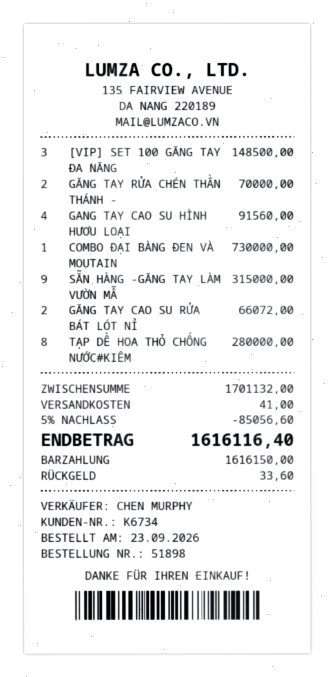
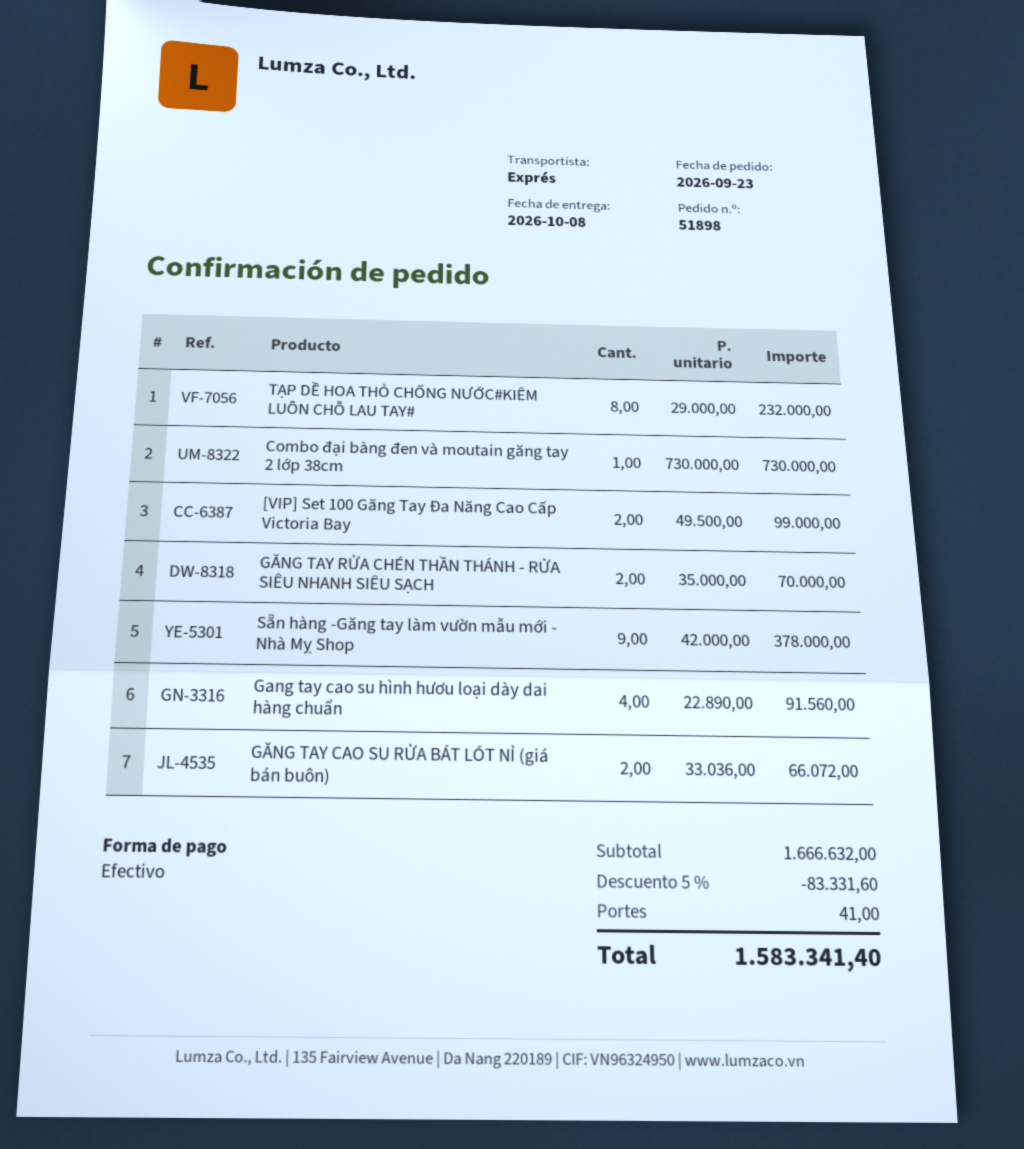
[VIP] SET 100 GĂNG TAY ĐA NĂNG: 3 for 148500.00 -> 2 for 99000.00
SẴN HÀNG -GĂNG TAY LÀM VƯỜN MẪ: 9 for 315000.00 -> 9 for 378000.00
TẠP DỀ HOA THỎ CHỐNG NƯỚC#KIÊM: 8 for 280000.00 -> 8 for 232000.00
subtotal: 1701132.00 -> 1666632.00
discount: 5% = 85056.60 -> 5% = 83331.60
total: 1616116.40 -> 1583341.40

